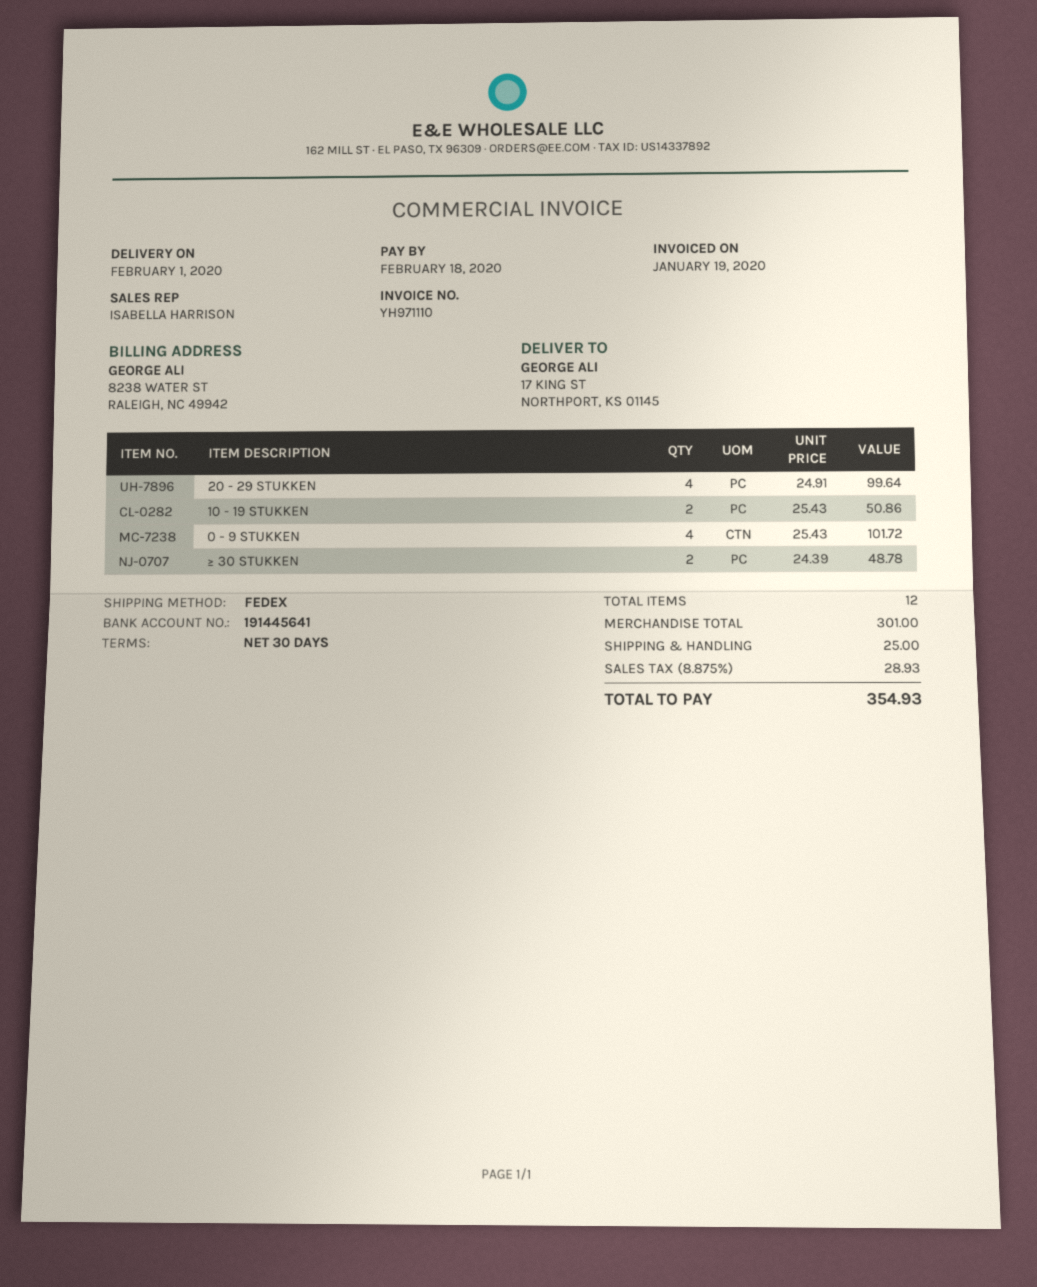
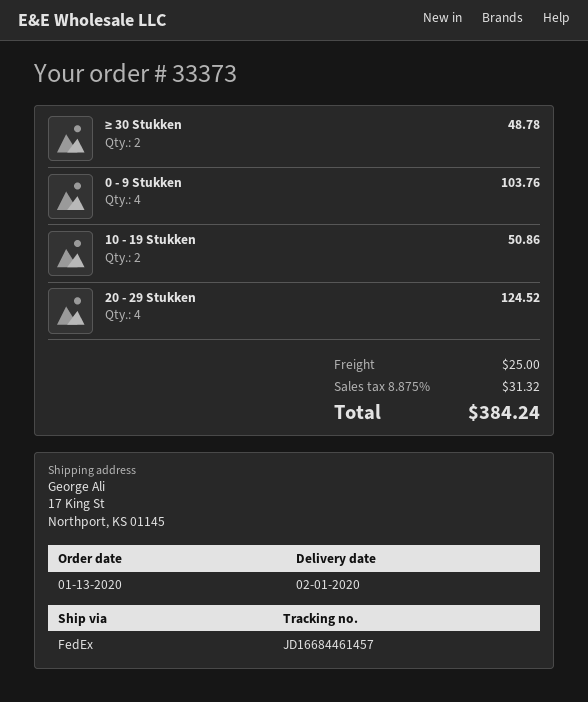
20 - 29 STUKKEN: 4 for 99.64 -> 4 for 124.52
0 - 9 STUKKEN: 4 for 101.72 -> 4 for 103.76
tax: 8.875% = 28.93 -> 8.875% = 31.32
total: 354.93 -> 384.24

